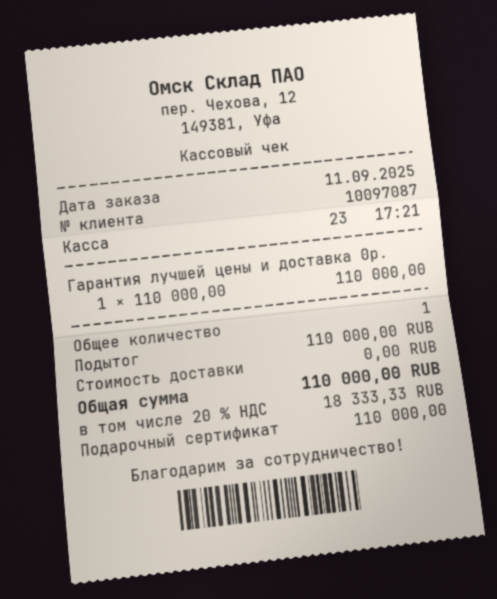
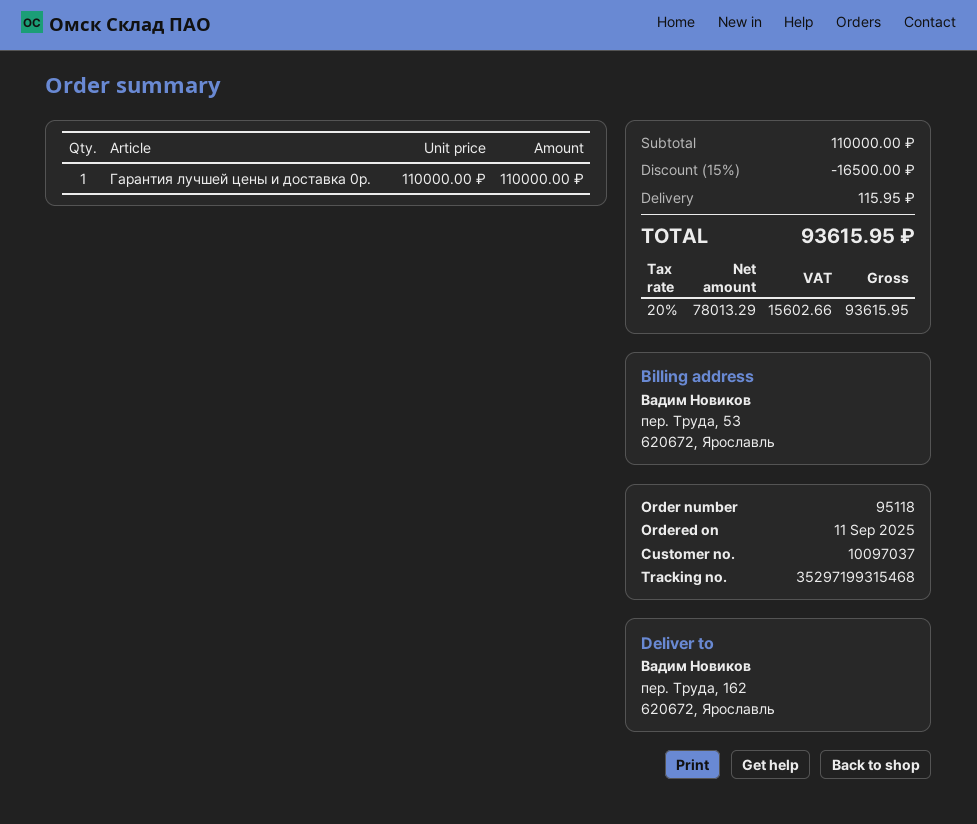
customer number: 10097087 -> 10097037
discount: none -> 15% = 16500.00
shipping: 0.00 -> 115.95
tax: 20% = 18333.33 -> 20% = 15602.66
total: 110000.00 -> 93615.95

